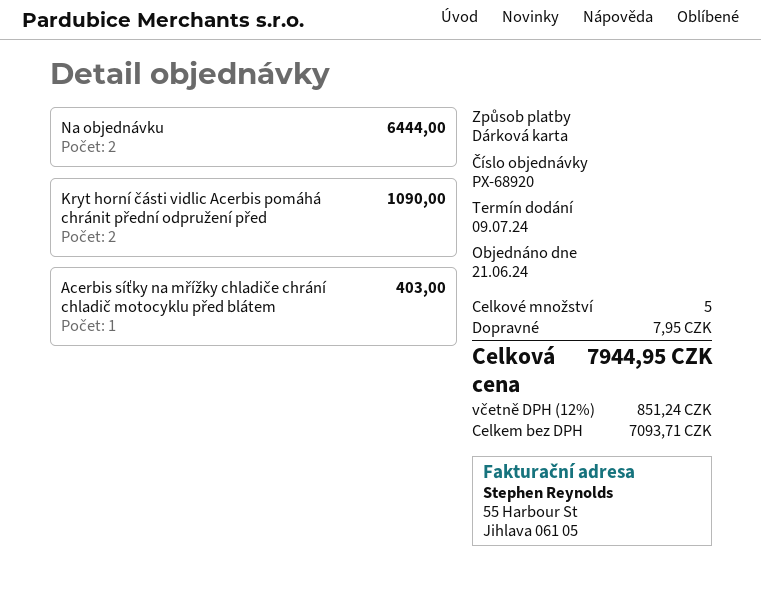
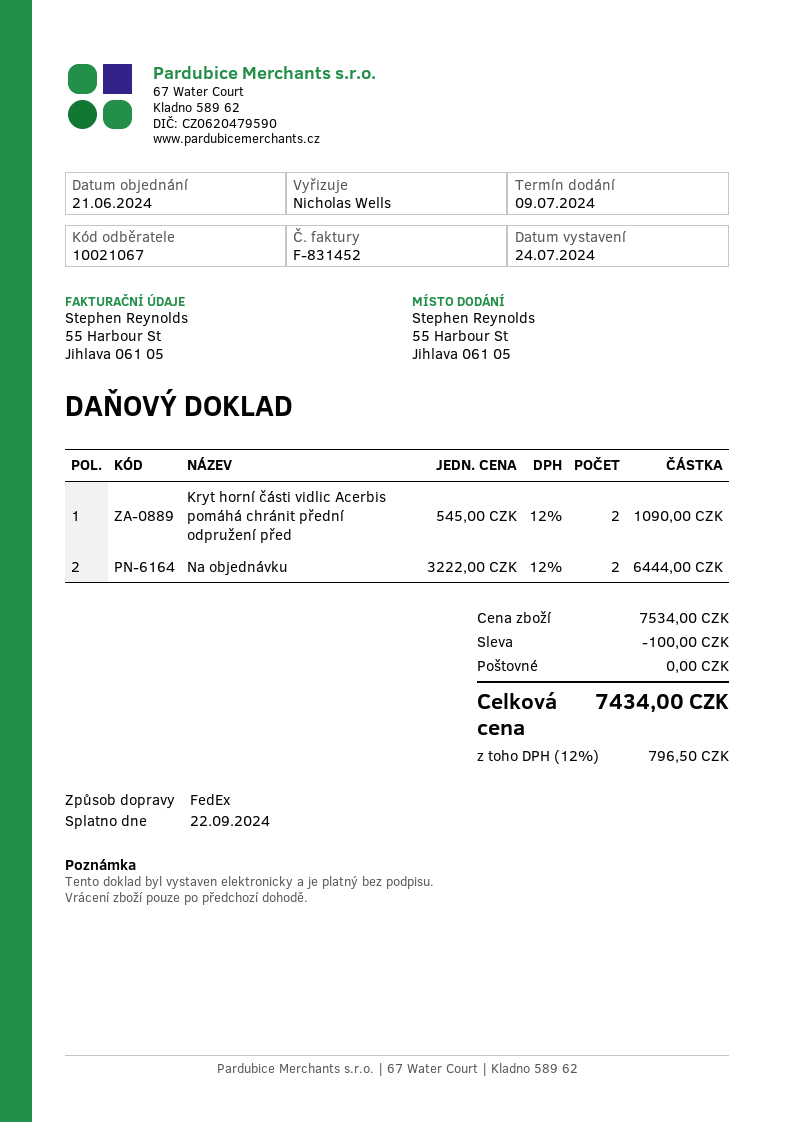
Acerbis síťky na mřížky chladiče chrání chladič motocyklu před blátem: 1 for 403.00 -> none
discount: none -> 100.00
shipping: 7.95 -> 0.00
tax: 12% = 851.24 -> 12% = 796.50
total: 7944.95 -> 7434.00

